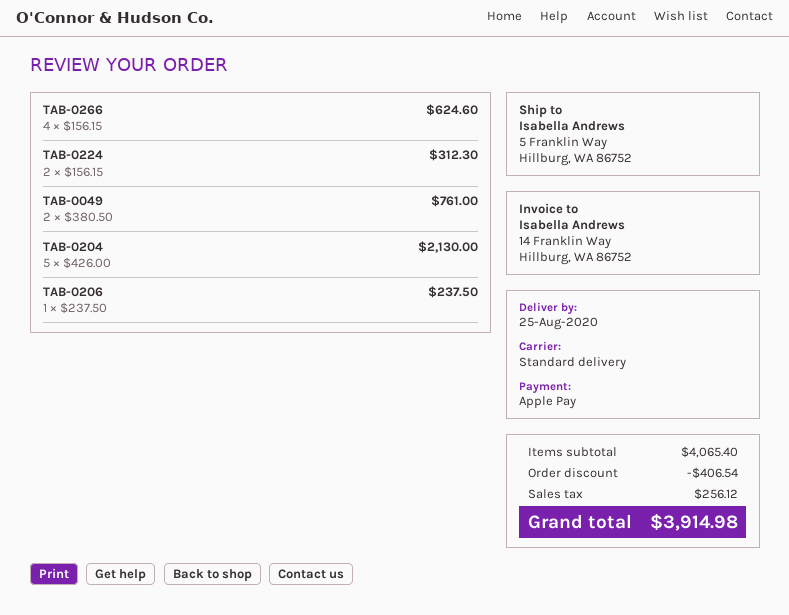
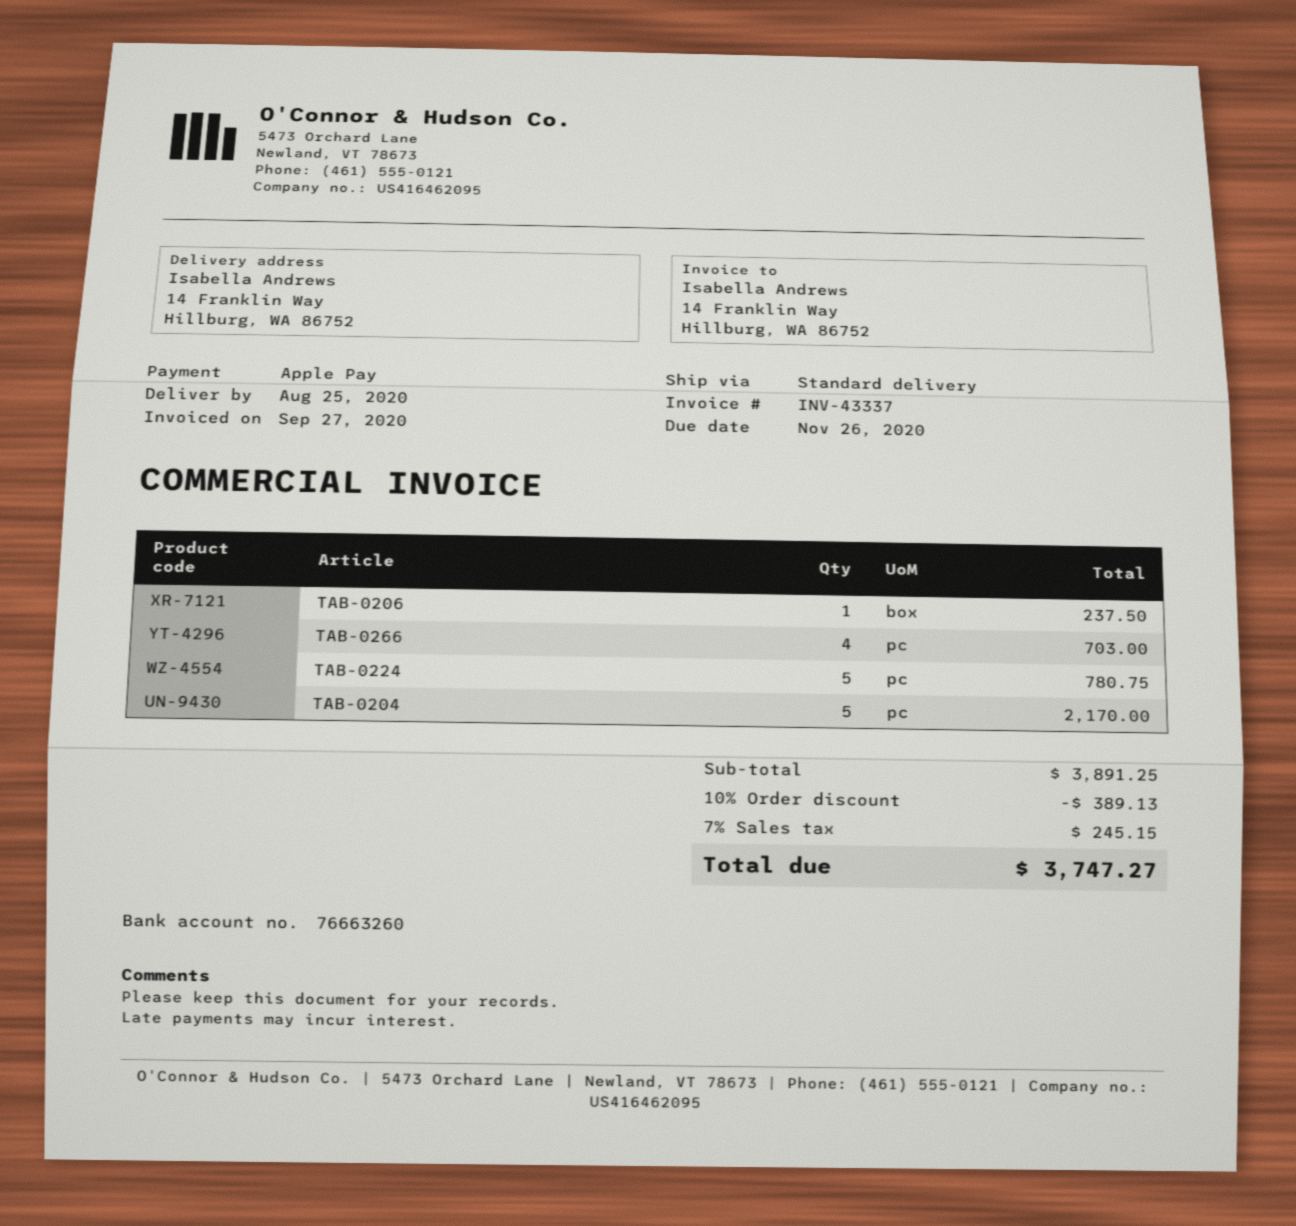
ship to: 5 Franklin Way, Hillburg, WA 86752 -> 14 Franklin Way, Hillburg, WA 86752
TAB-0266: 4 for 624.60 -> 4 for 703.00
TAB-0224: 2 for 312.30 -> 5 for 780.75
TAB-0049: 2 for 761.00 -> none
TAB-0204: 5 for 2130.00 -> 5 for 2170.00
subtotal: 4065.40 -> 3891.25
discount: 406.54 -> 389.13
tax: 256.12 -> 245.15
total: 3914.98 -> 3747.27

